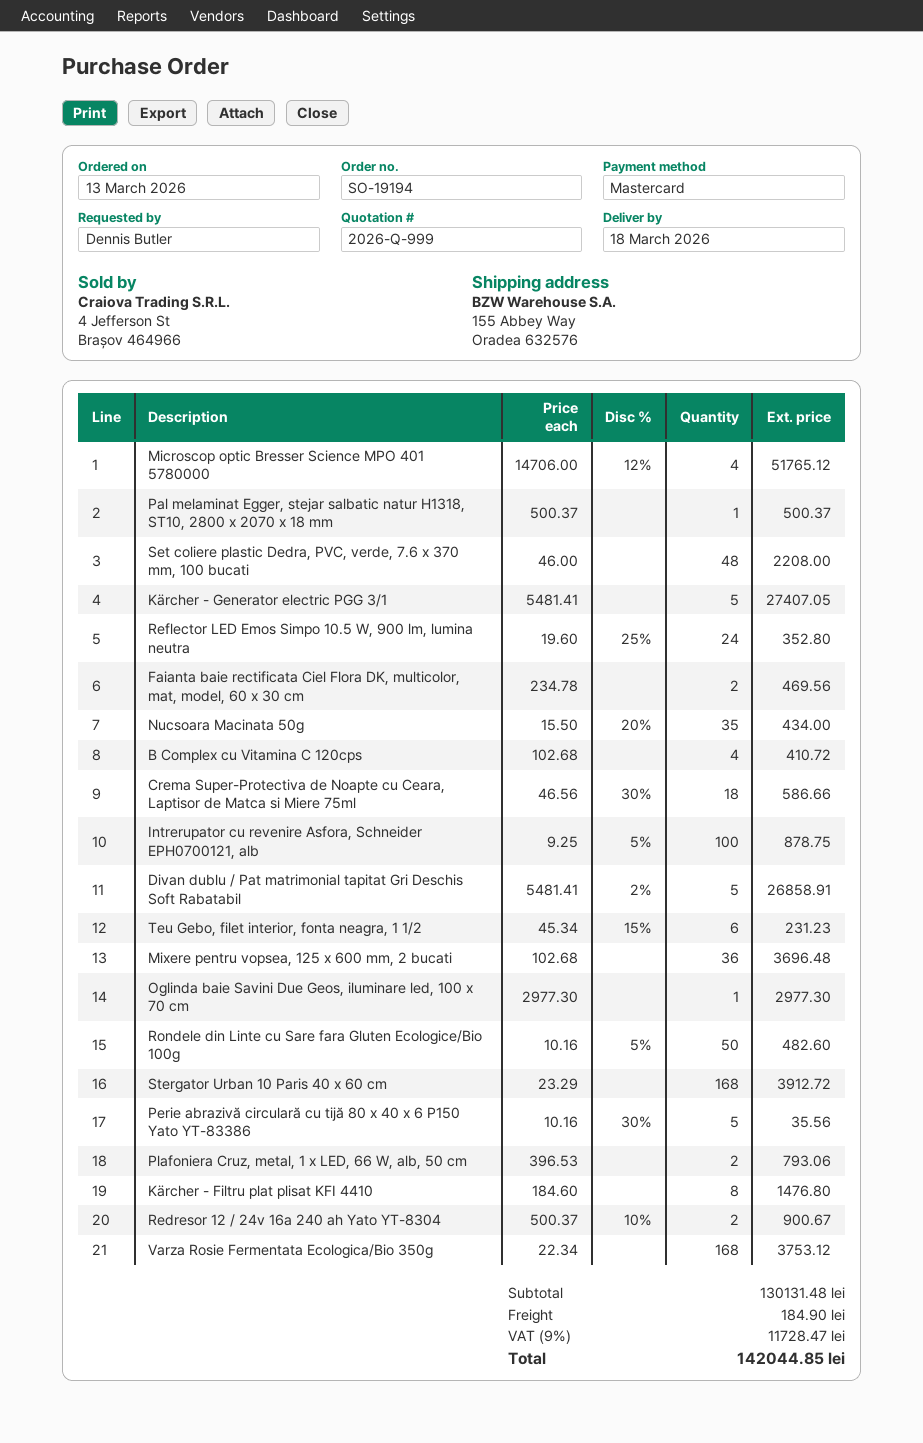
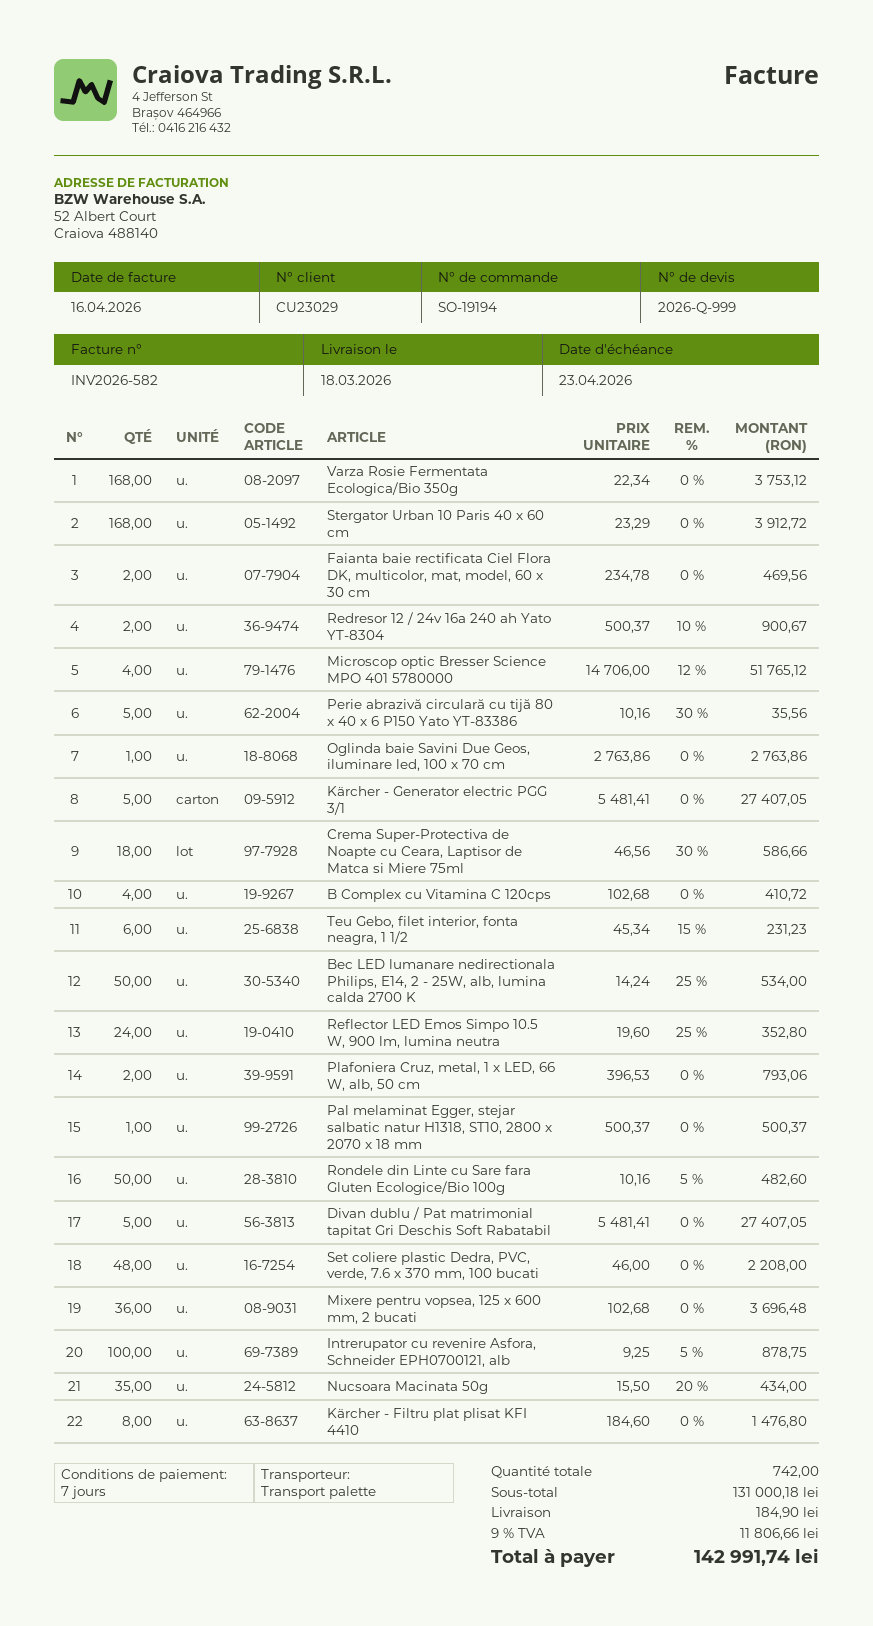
Divan dublu / Pat matrimonial tapitat Gri Deschis Soft Rabatabil: 5 x 5481.41 - 2% = 26858.91 -> 5 x 5481.41 = 27407.05
Oglinda baie Savini Due Geos, iluminare led, 100 x 70 cm: 1 x 2977.30 = 2977.30 -> 1 x 2763.86 = 2763.86
Bec LED lumanare nedirectionala Philips, E14, 2 - 25W, alb, lumina calda 2700 K: none -> 50 x 14.24 - 25% = 534.00
subtotal: 130131.48 -> 131000.18
tax: 9% = 11728.47 -> 9% = 11806.66
total: 142044.85 -> 142991.74

